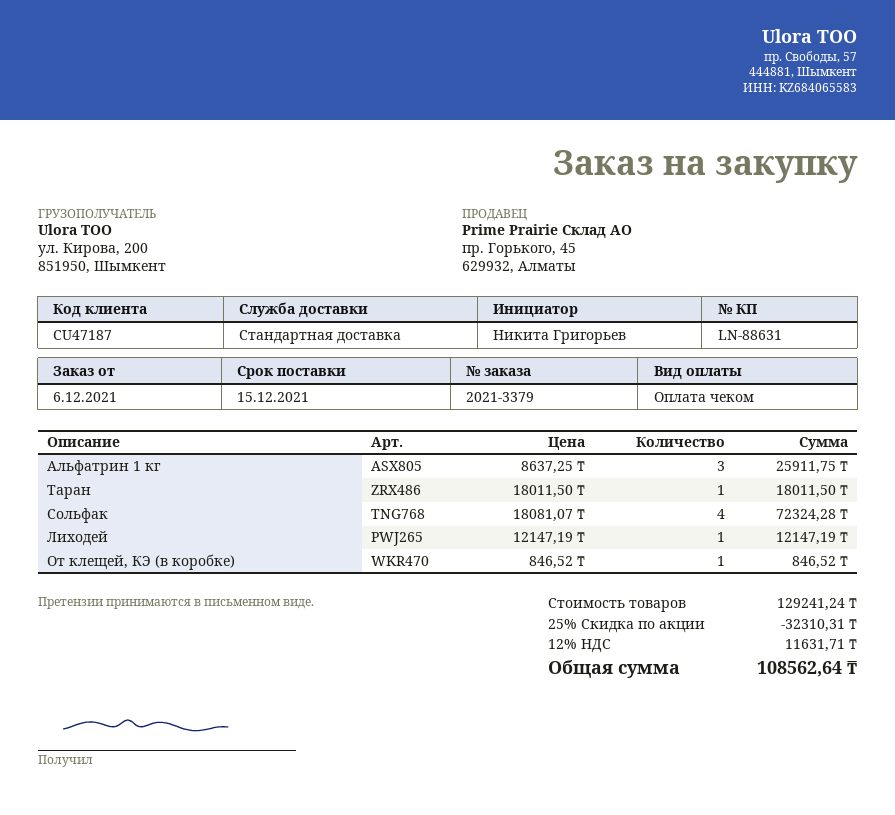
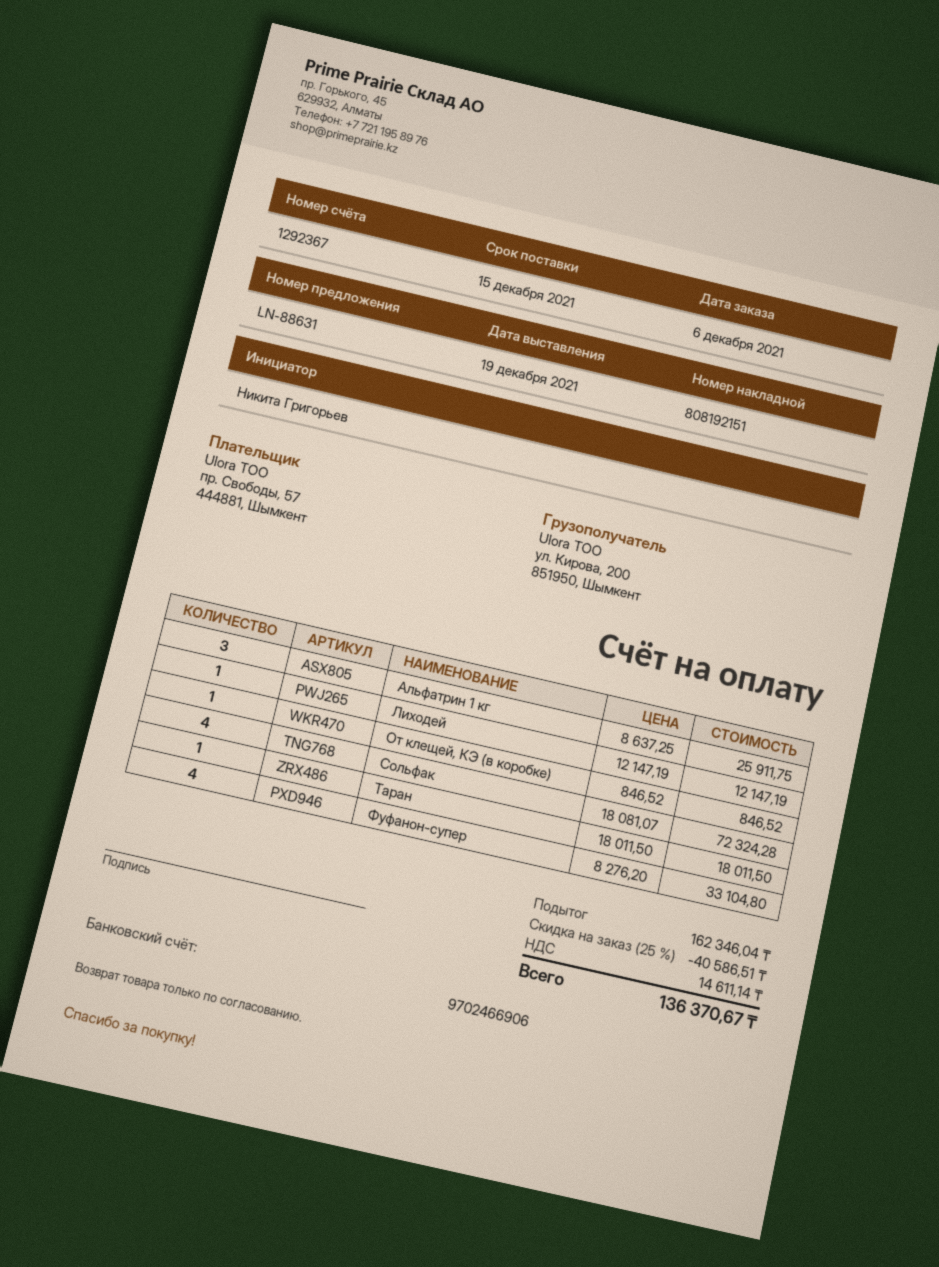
Фуфанон-супер: none -> 4 x 8276.20 = 33104.80
subtotal: 129241.24 -> 162346.04
discount: 25% = 32310.31 -> 25% = 40586.51
tax: 11631.71 -> 14611.14
total: 108562.64 -> 136370.67

